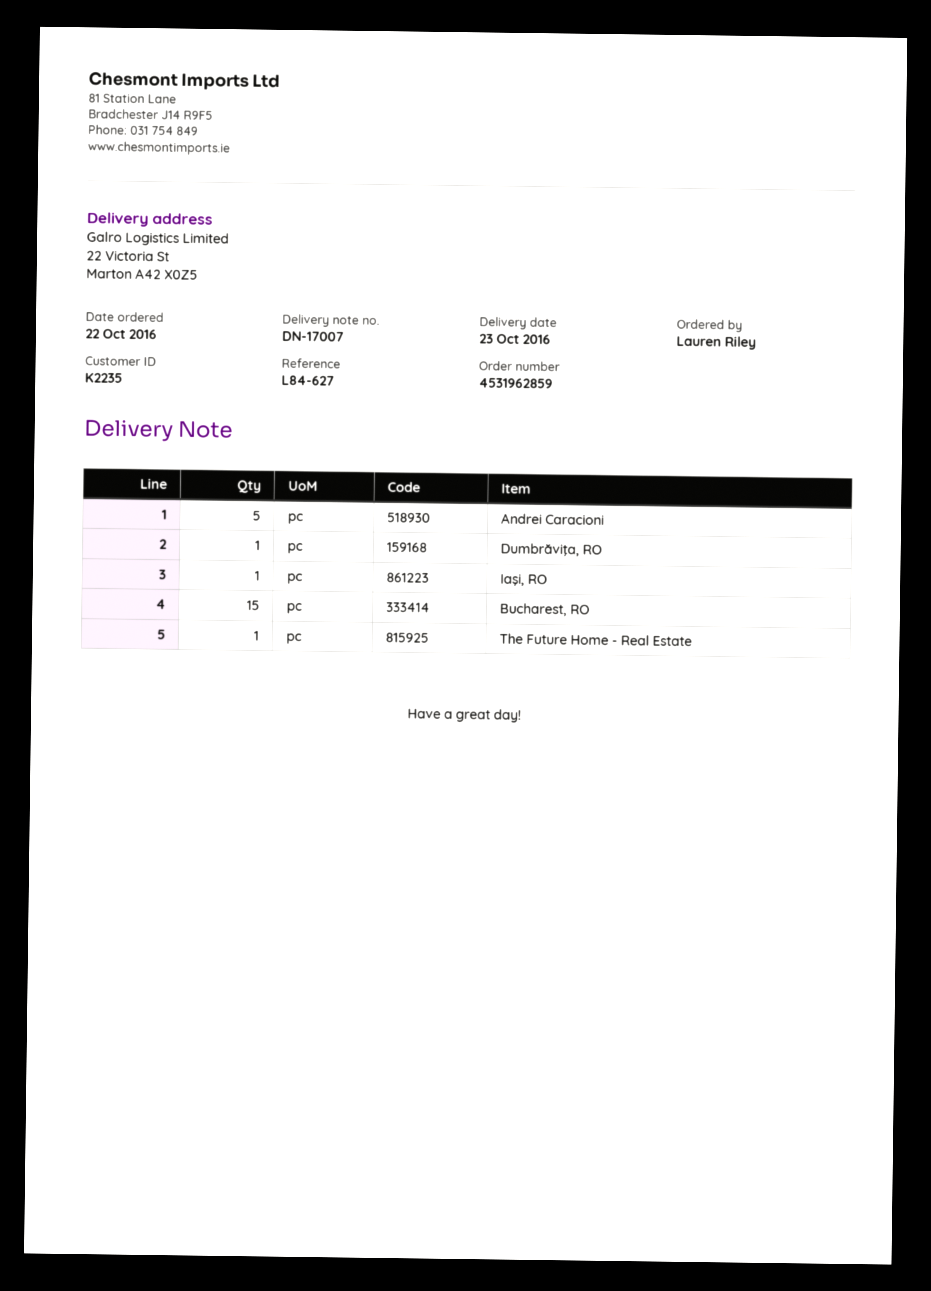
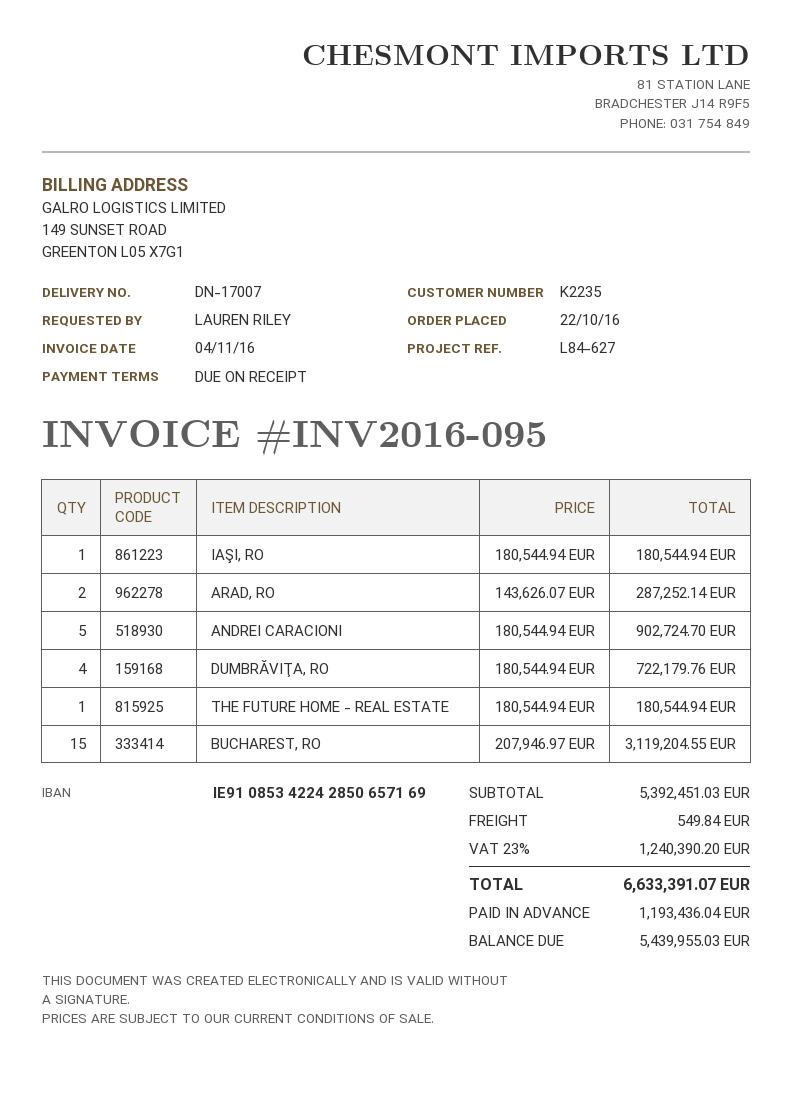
Dumbrăviţa, RO: 1 -> 4
ARAD, RO: none -> 2

